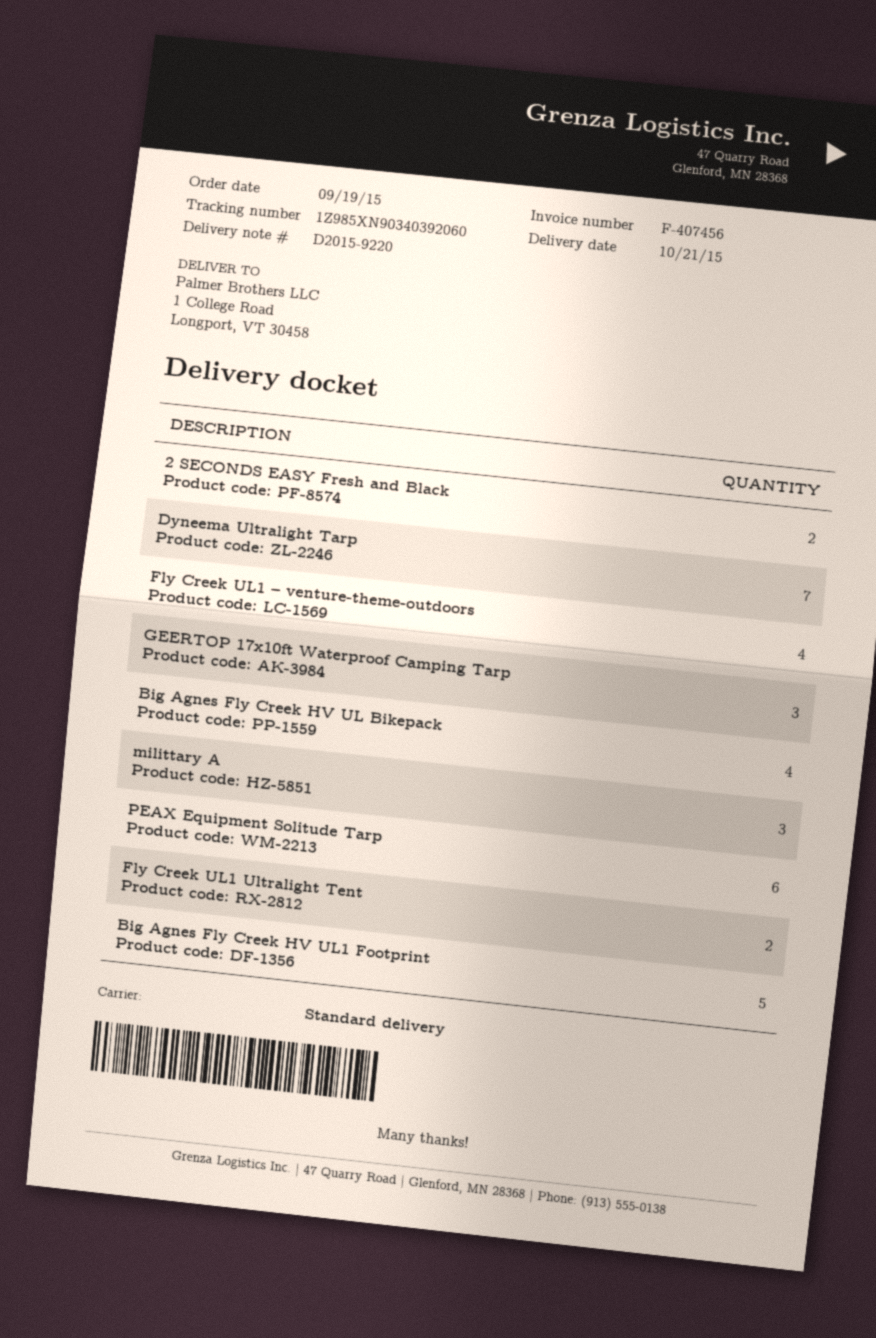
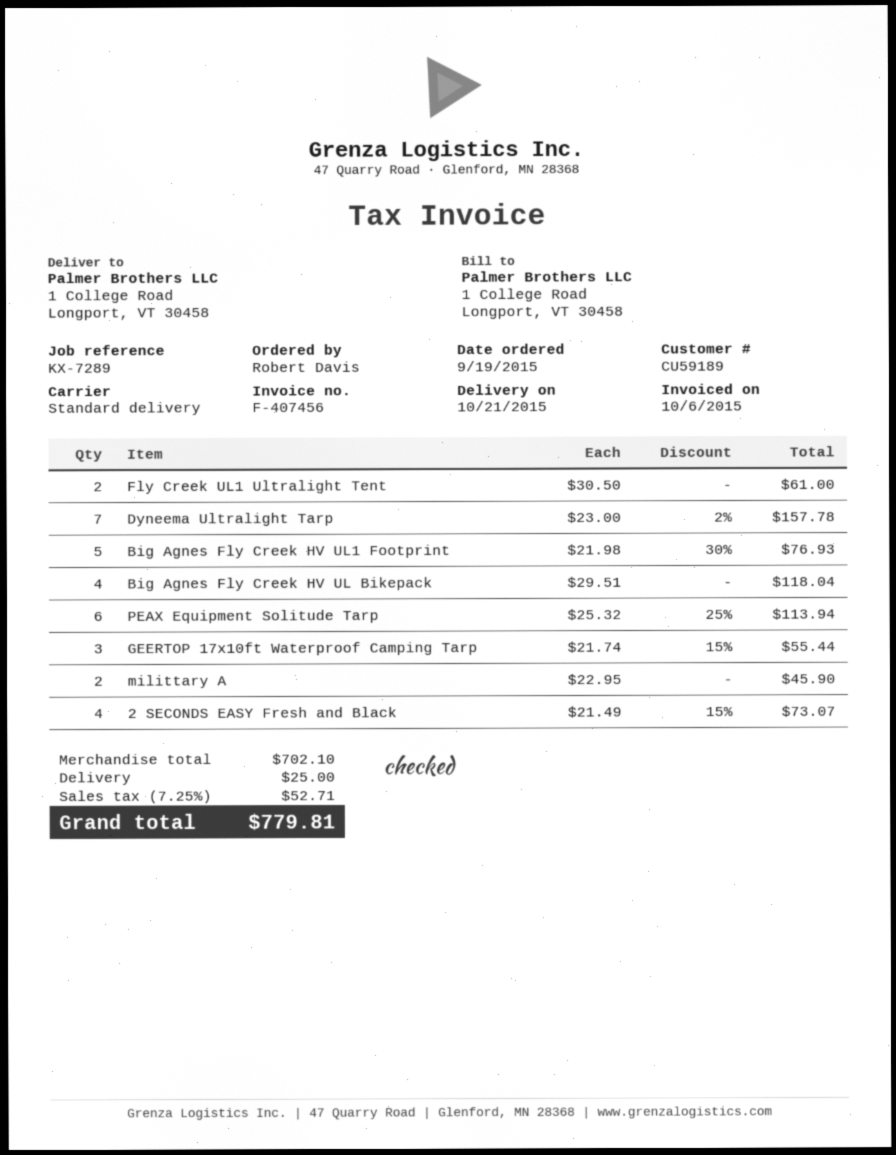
2 SECONDS EASY Fresh and Black: 2 -> 4
Fly Creek UL1 – venture-theme-outdoors: 4 -> none
milittary A: 3 -> 2

